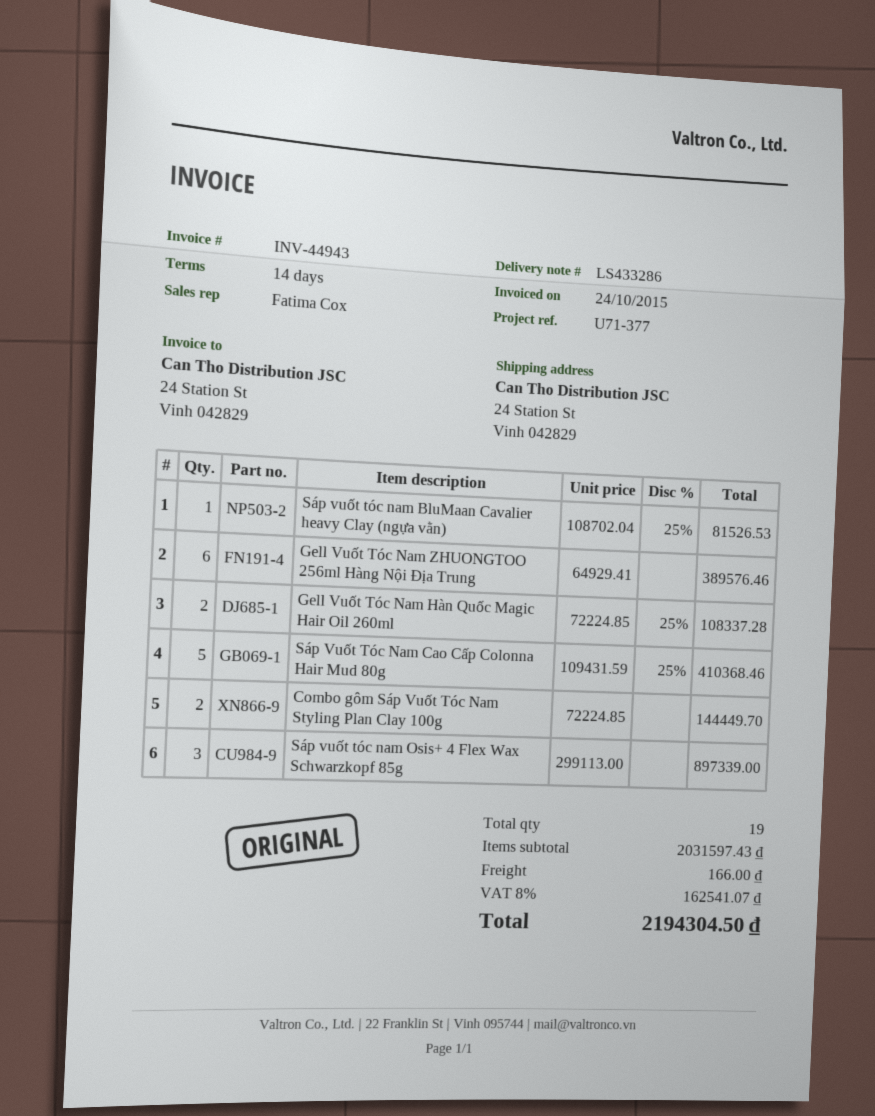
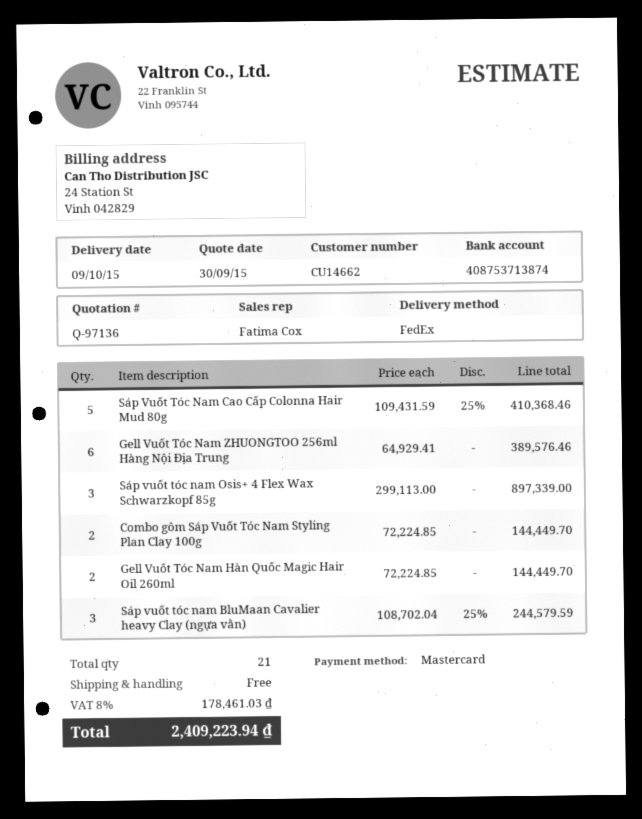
Sáp vuốt tóc nam BluMaan Cavalier heavy Clay (ngựa vằn): 1 x 108702.04 - 25% = 81526.53 -> 3 x 108702.04 - 25% = 244579.59
Gell Vuốt Tóc Nam Hàn Quốc Magic Hair Oil 260ml: 2 x 72224.85 - 25% = 108337.28 -> 2 x 72224.85 = 144449.70
total quantity: 19 -> 21
shipping: 166.00 -> 0.00
tax: 8% = 162541.07 -> 8% = 178461.03
total: 2194304.50 -> 2409223.94

